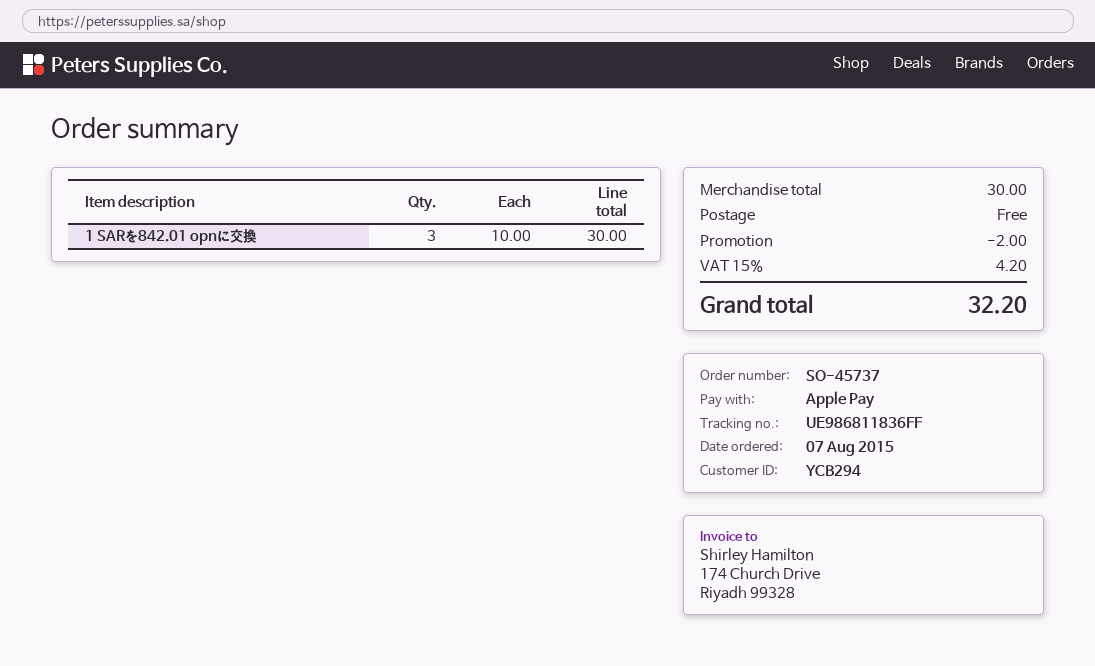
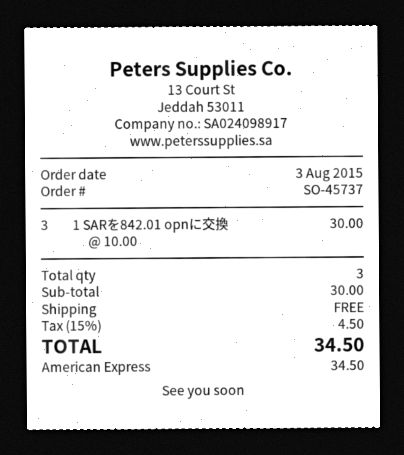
order date: 2015-08-07 -> 2015-08-03
payment method: Apple Pay -> American Express
discount: 2.00 -> none
tax: 15% = 4.20 -> 15% = 4.50
total: 32.20 -> 34.50

